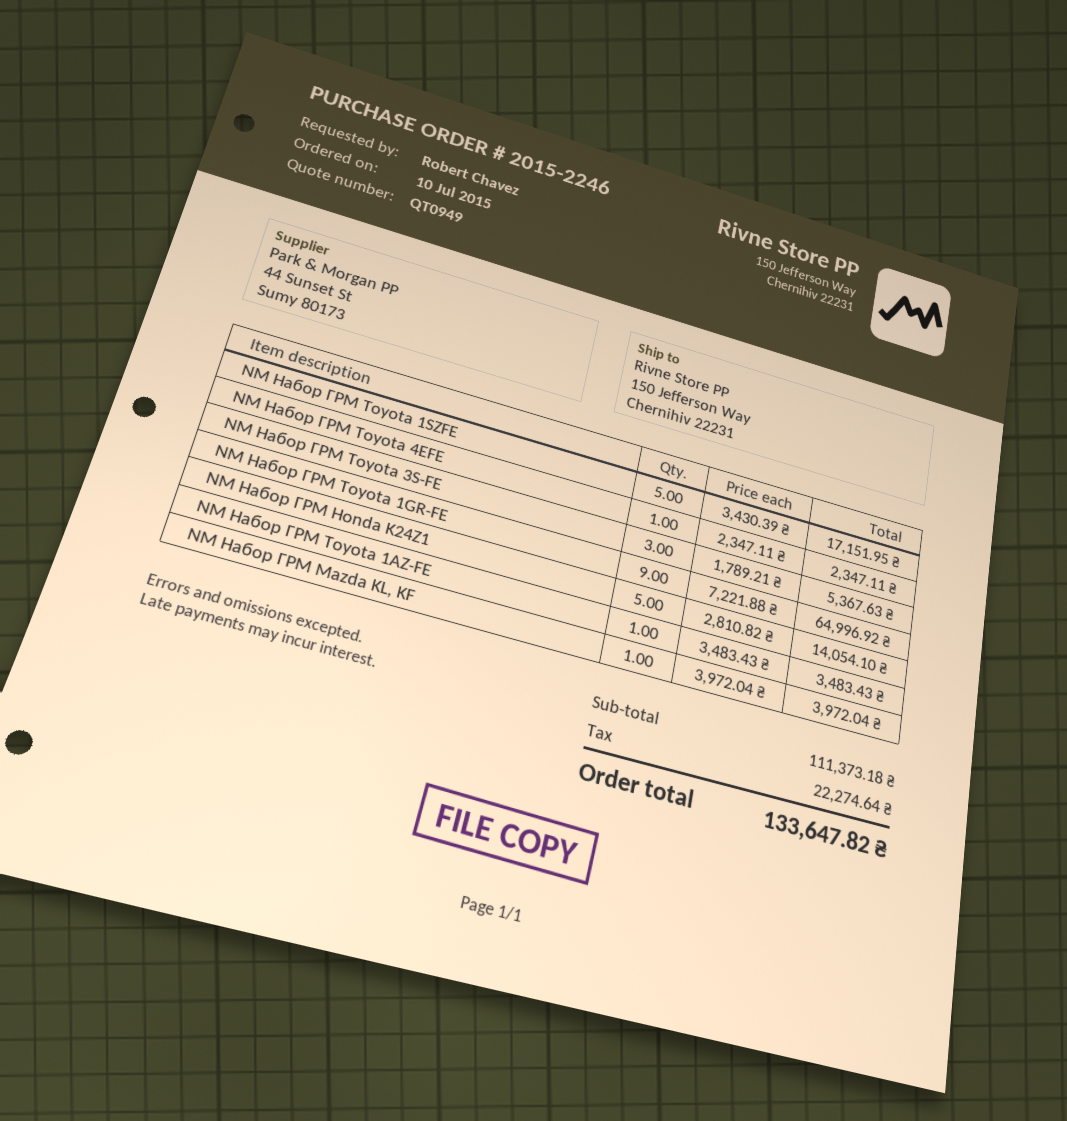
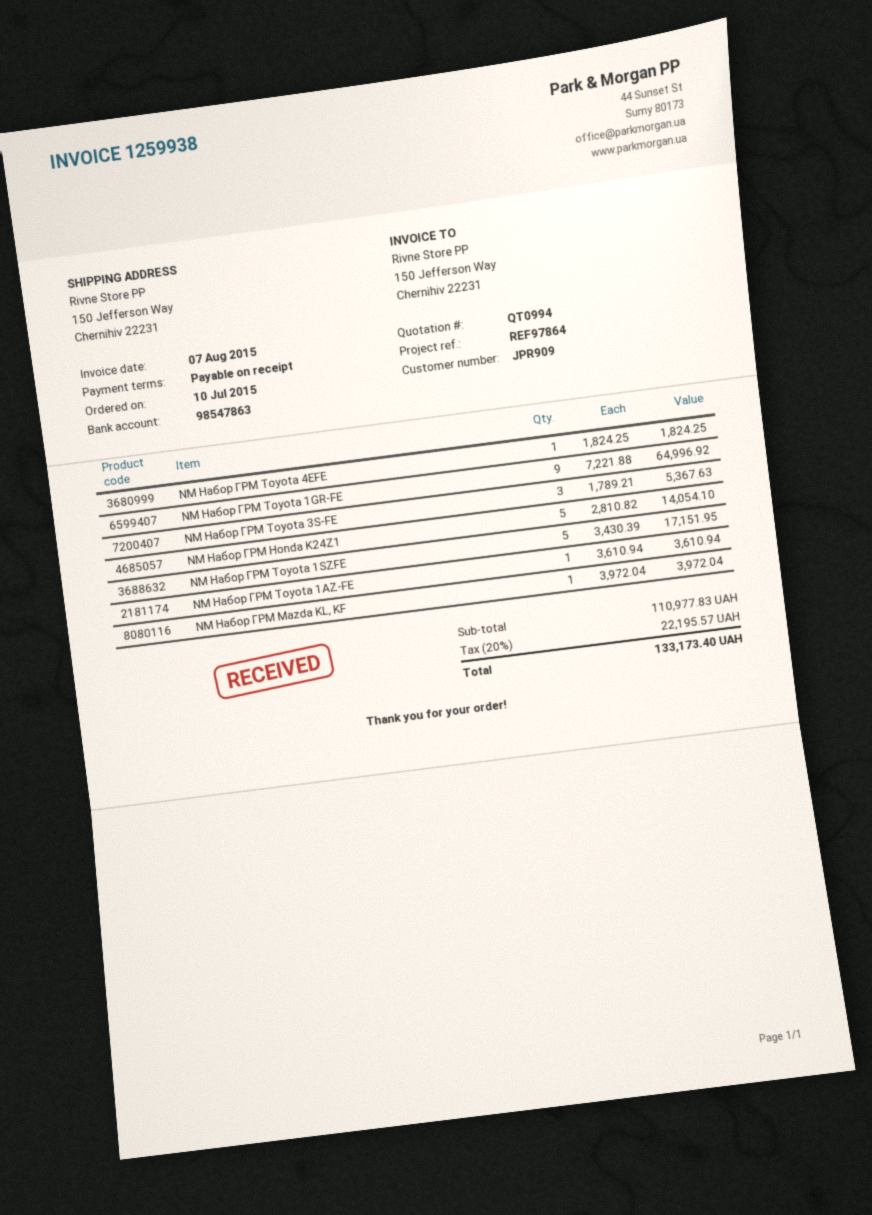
quote number: QT0949 -> QT0994
NM Набор ГРМ Toyota 4EFE: 1 x 2347.11 = 2347.11 -> 1 x 1824.25 = 1824.25
NM Набор ГРМ Toyota 1AZ-FE: 1 x 3483.43 = 3483.43 -> 1 x 3610.94 = 3610.94
subtotal: 111373.18 -> 110977.83
tax: 22274.64 -> 22195.57
total: 133647.82 -> 133173.40

